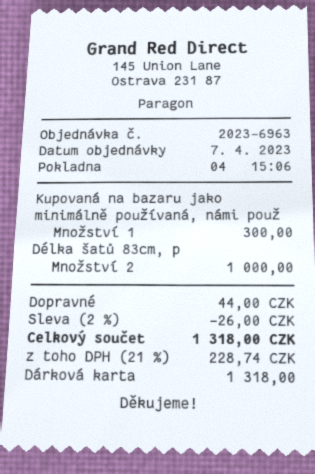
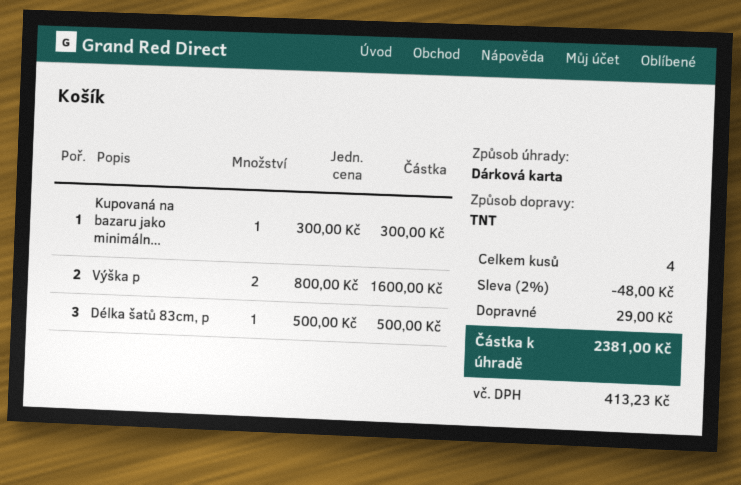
Délka šatů 83cm, p: 2 for 1000.00 -> 1 for 500.00
Výška p: none -> 2 for 1600.00
discount: 2% = 26.00 -> 2% = 48.00
shipping: 44.00 -> 29.00
tax: 228.74 -> 413.23
total: 1318.00 -> 2381.00

